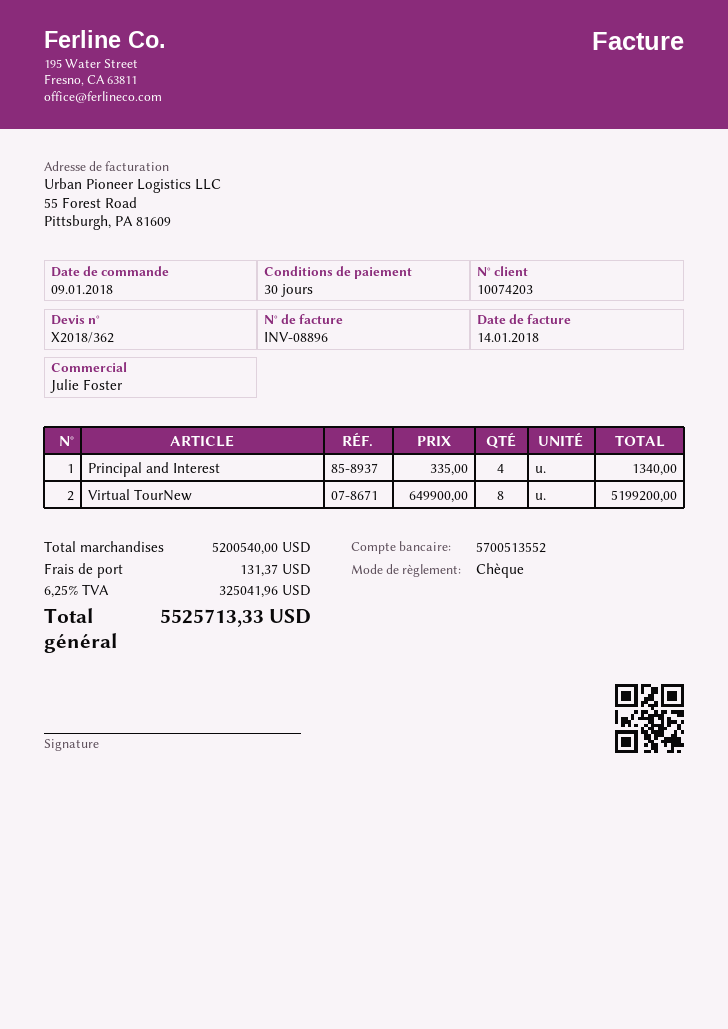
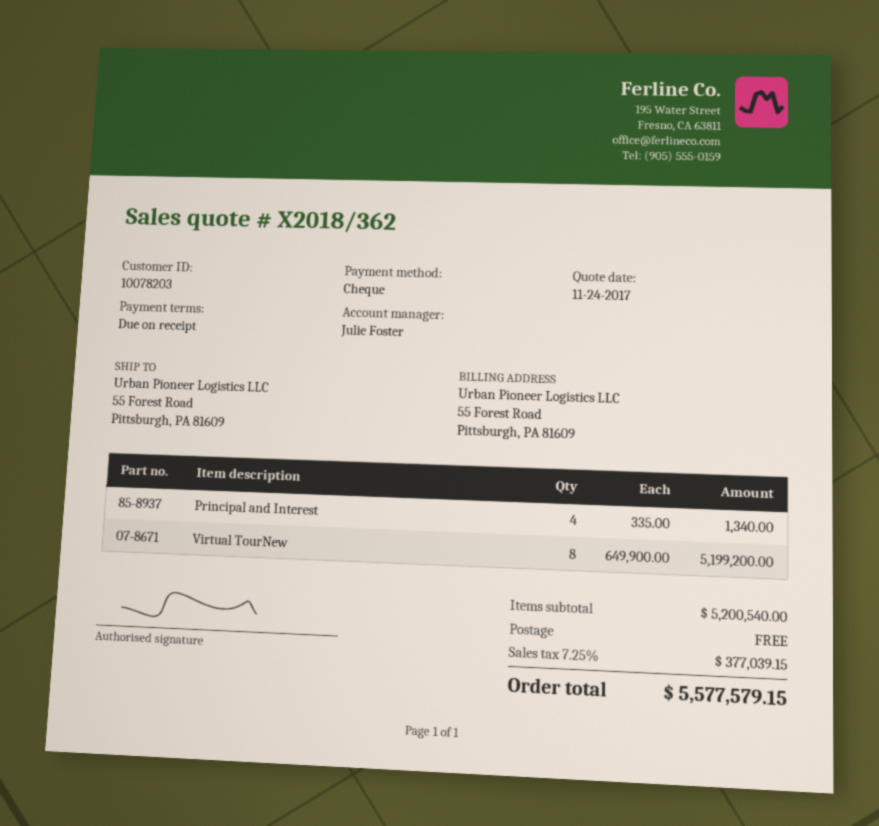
payment terms: 30 days -> on receipt
customer number: 10074203 -> 10078203
shipping: 131.37 -> 0.00
tax: 6.25% = 325041.96 -> 7.25% = 377039.15
total: 5525713.33 -> 5577579.15

